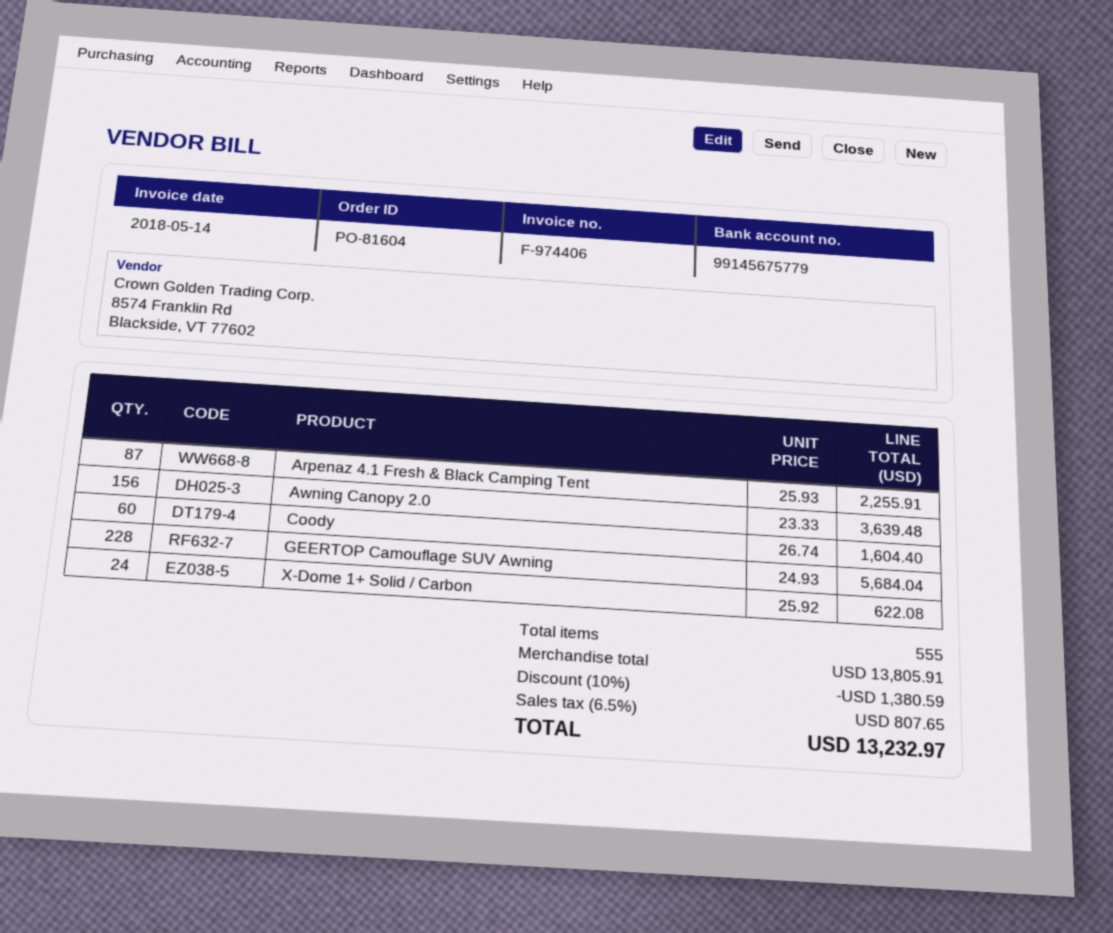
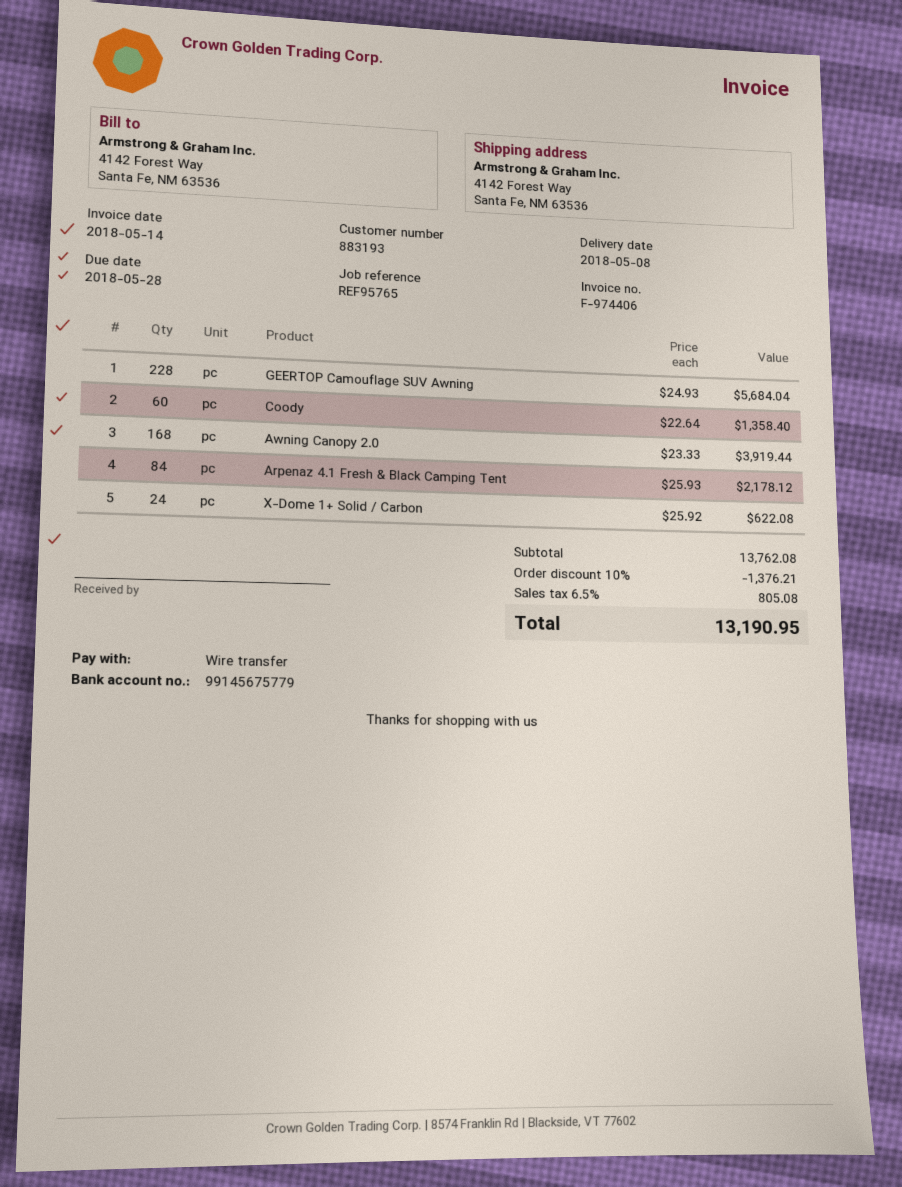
Arpenaz 4.1 Fresh & Black Camping Tent: 87 x 25.93 = 2255.91 -> 84 x 25.93 = 2178.12
Awning Canopy 2.0: 156 x 23.33 = 3639.48 -> 168 x 23.33 = 3919.44
Coody: 60 x 26.74 = 1604.40 -> 60 x 22.64 = 1358.40
subtotal: 13805.91 -> 13762.08
discount: 10% = 1380.59 -> 10% = 1376.21
tax: 6.5% = 807.65 -> 6.5% = 805.08
total: 13232.97 -> 13190.95

